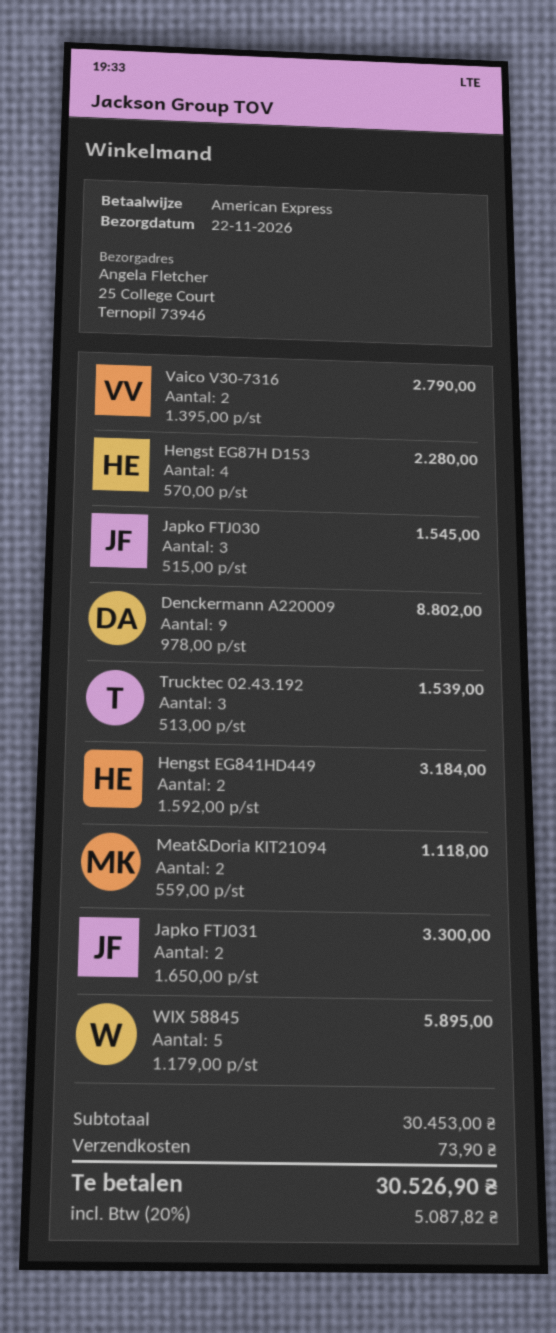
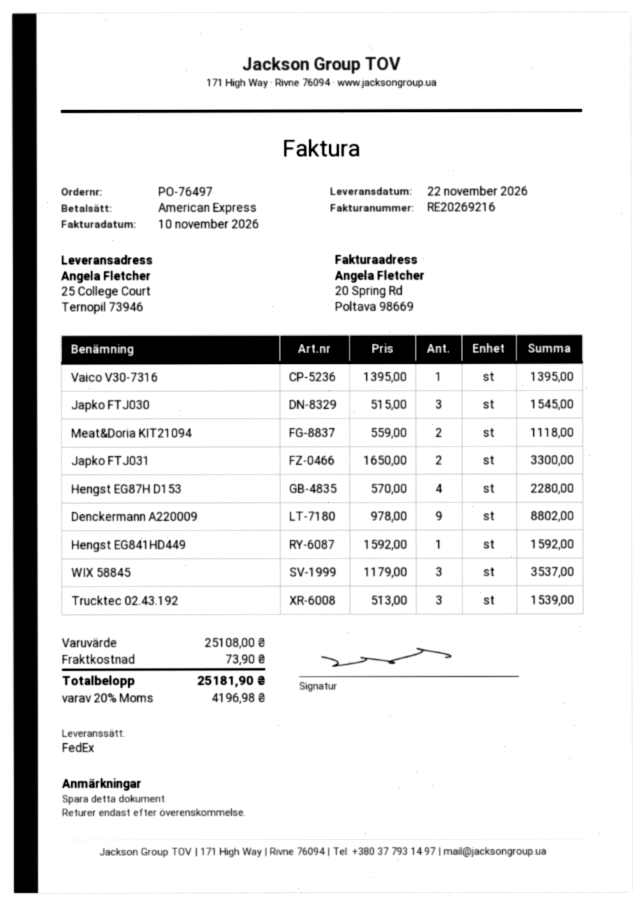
Vaico V30-7316: 2 x 1395.00 = 2790.00 -> 1 x 1395.00 = 1395.00
Hengst EG841HD449: 2 x 1592.00 = 3184.00 -> 1 x 1592.00 = 1592.00
WIX 58845: 5 x 1179.00 = 5895.00 -> 3 x 1179.00 = 3537.00
subtotal: 30453.00 -> 25108.00
tax: 20% = 5087.82 -> 20% = 4196.98
total: 30526.90 -> 25181.90

